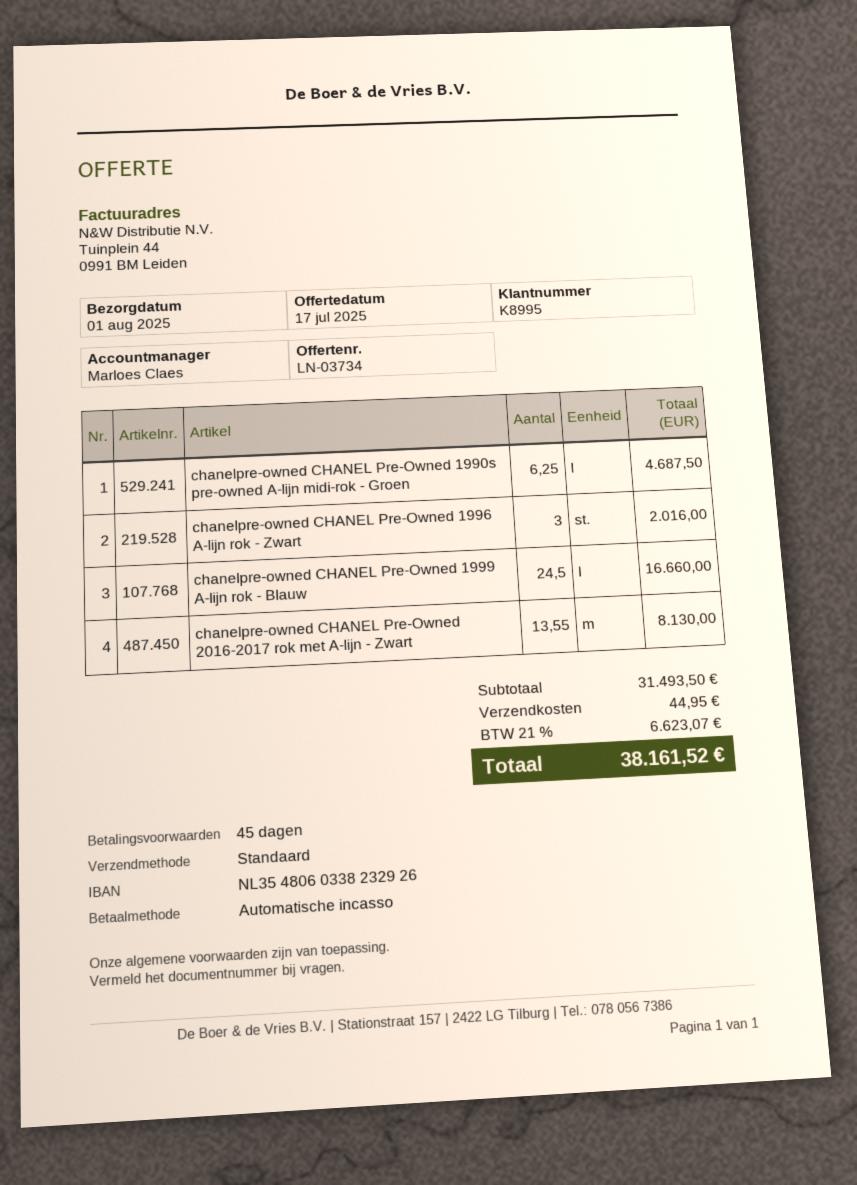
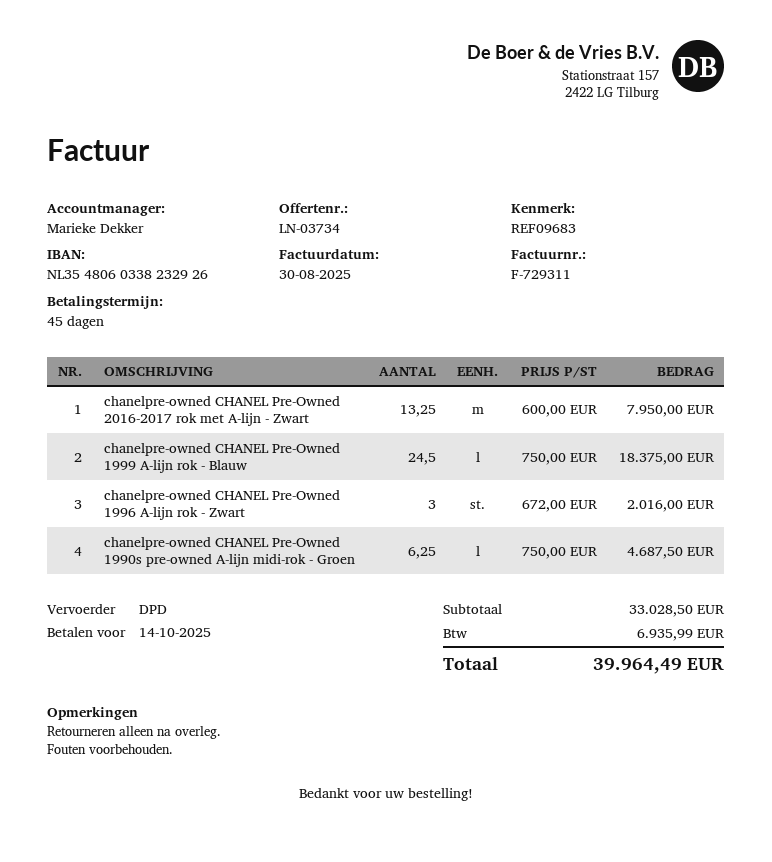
sales rep: Marloes Claes -> Marieke Dekker
shipping method: standard -> DPD
chanelpre-owned CHANEL Pre-Owned 1999 A-lijn rok - Blauw: 24.5 for 16660.00 -> 24.5 for 18375.00
chanelpre-owned CHANEL Pre-Owned 2016-2017 rok met A-lijn - Zwart: 13.55 for 8130.00 -> 13.25 for 7950.00
subtotal: 31493.50 -> 33028.50
shipping: 44.95 -> none
tax: 6623.07 -> 6935.99
total: 38161.52 -> 39964.49

